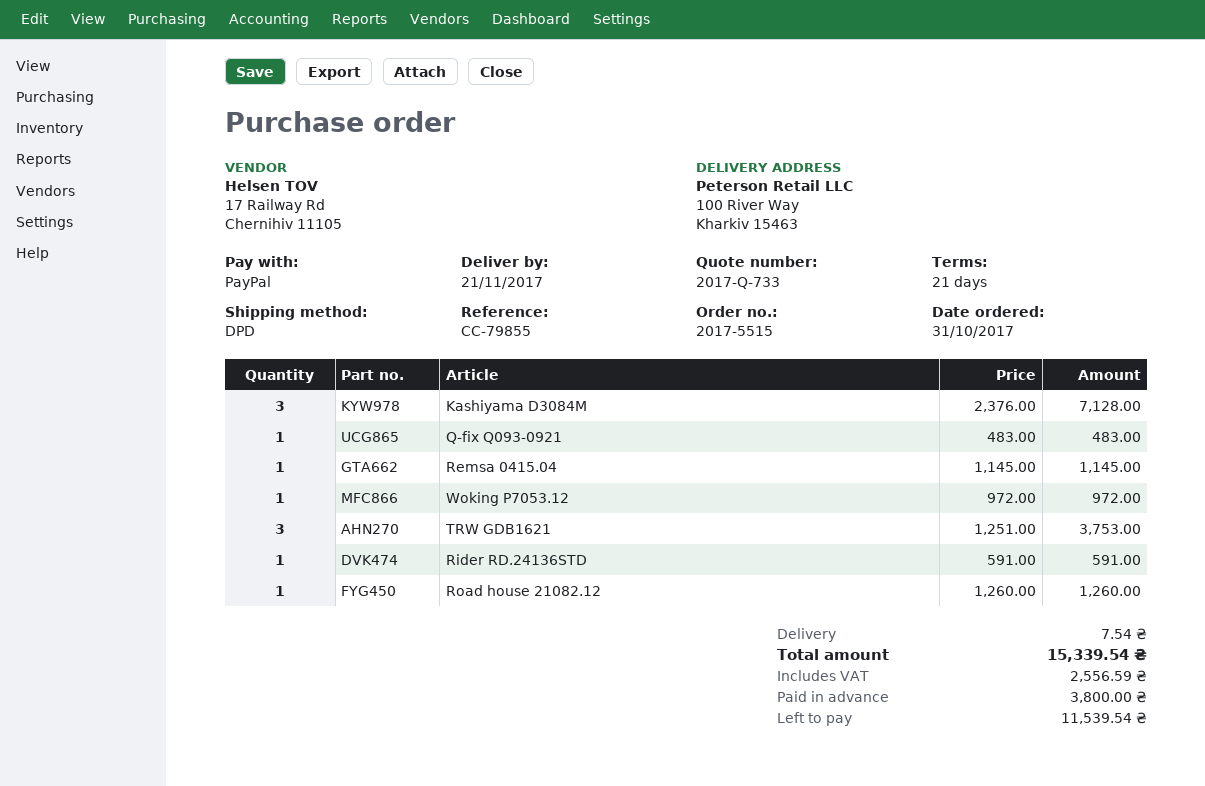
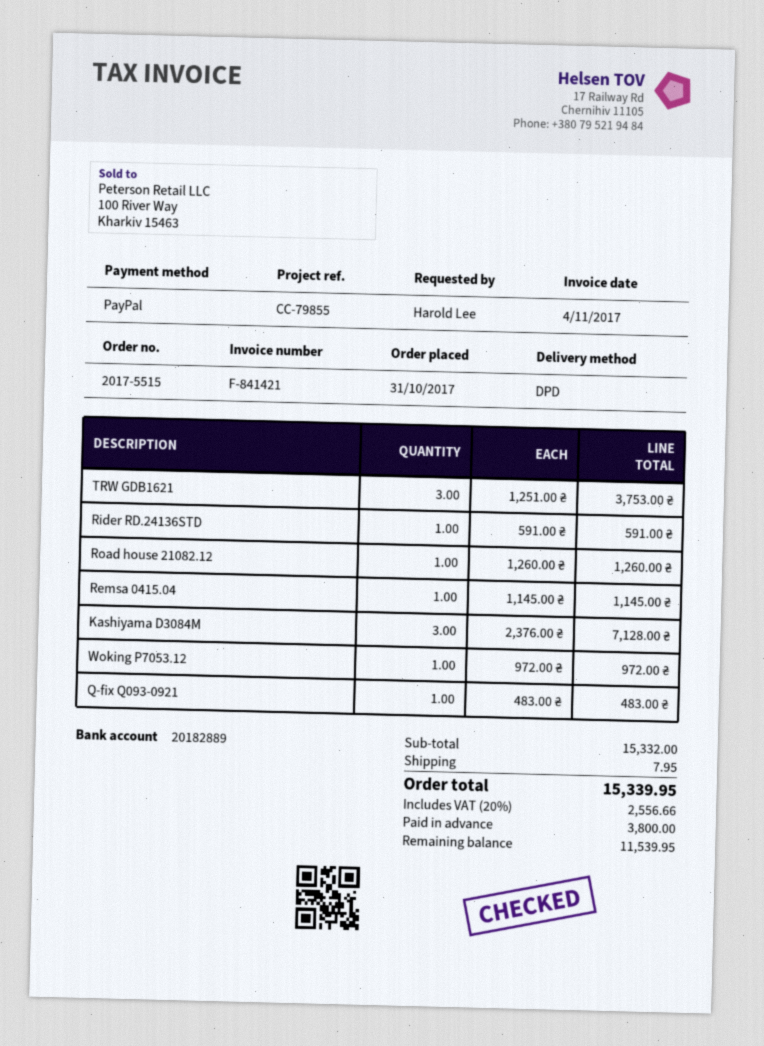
shipping: 7.54 -> 7.95
tax: 2556.59 -> 2556.66
total: 15339.54 -> 15339.95
balance: 11539.54 -> 11539.95

